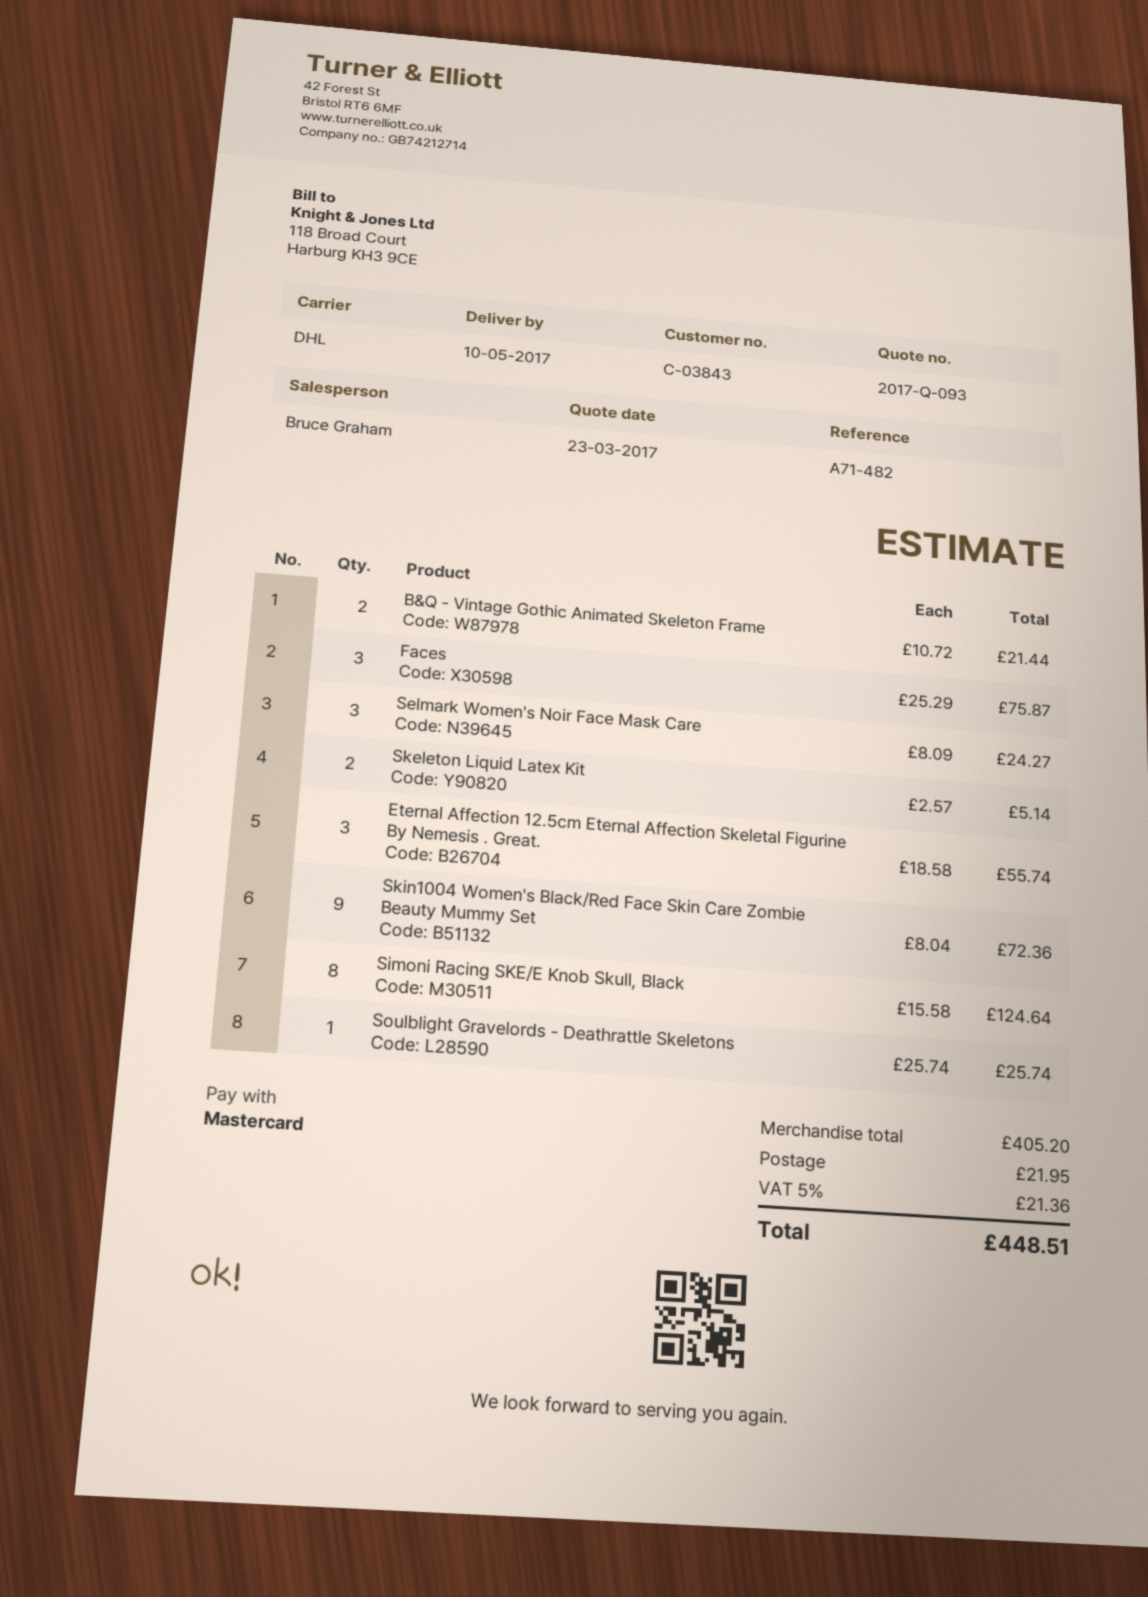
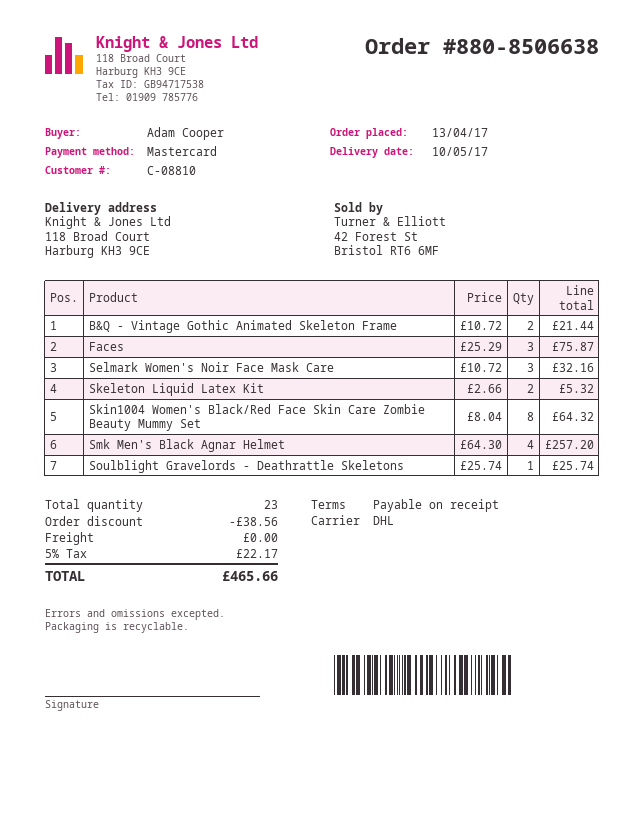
customer number: C-03843 -> C-08810
Selmark Women's Noir Face Mask Care: 3 x 8.09 = 24.27 -> 3 x 10.72 = 32.16
Skeleton Liquid Latex Kit: 2 x 2.57 = 5.14 -> 2 x 2.66 = 5.32
Eternal Affection 12.5cm Eternal Affection Skeletal Figurine By Nemesis . Great.: 3 x 18.58 = 55.74 -> none
Skin1004 Women's Black/Red Face Skin Care Zombie Beauty Mummy Set: 9 x 8.04 = 72.36 -> 8 x 8.04 = 64.32
Simoni Racing SKE/E Knob Skull, Black: 8 x 15.58 = 124.64 -> none
Smk Men's Black Agnar Helmet: none -> 4 x 64.30 = 257.20
discount: none -> 38.56
shipping: 21.95 -> 0.00
tax: 5% = 21.36 -> 5% = 22.17
total: 448.51 -> 465.66

